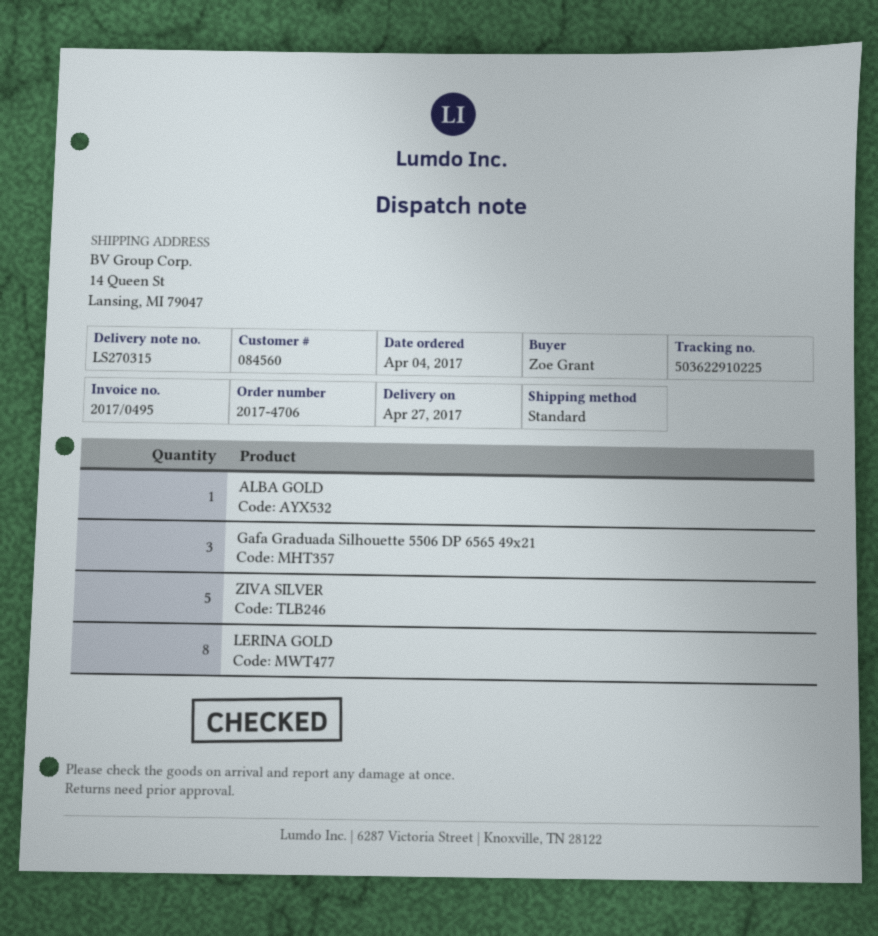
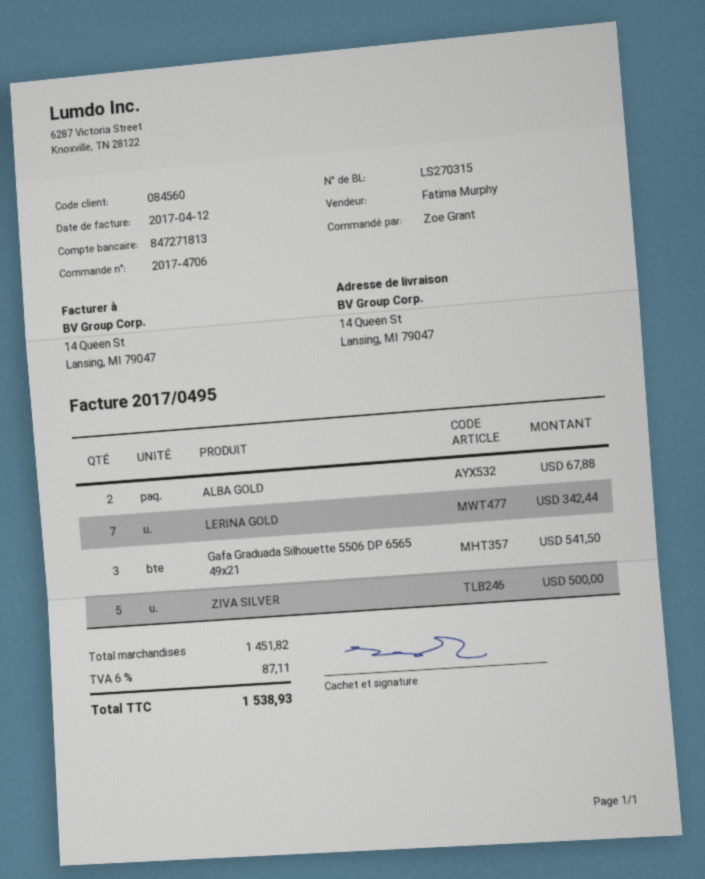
ALBA GOLD: 1 -> 2
LERINA GOLD: 8 -> 7

